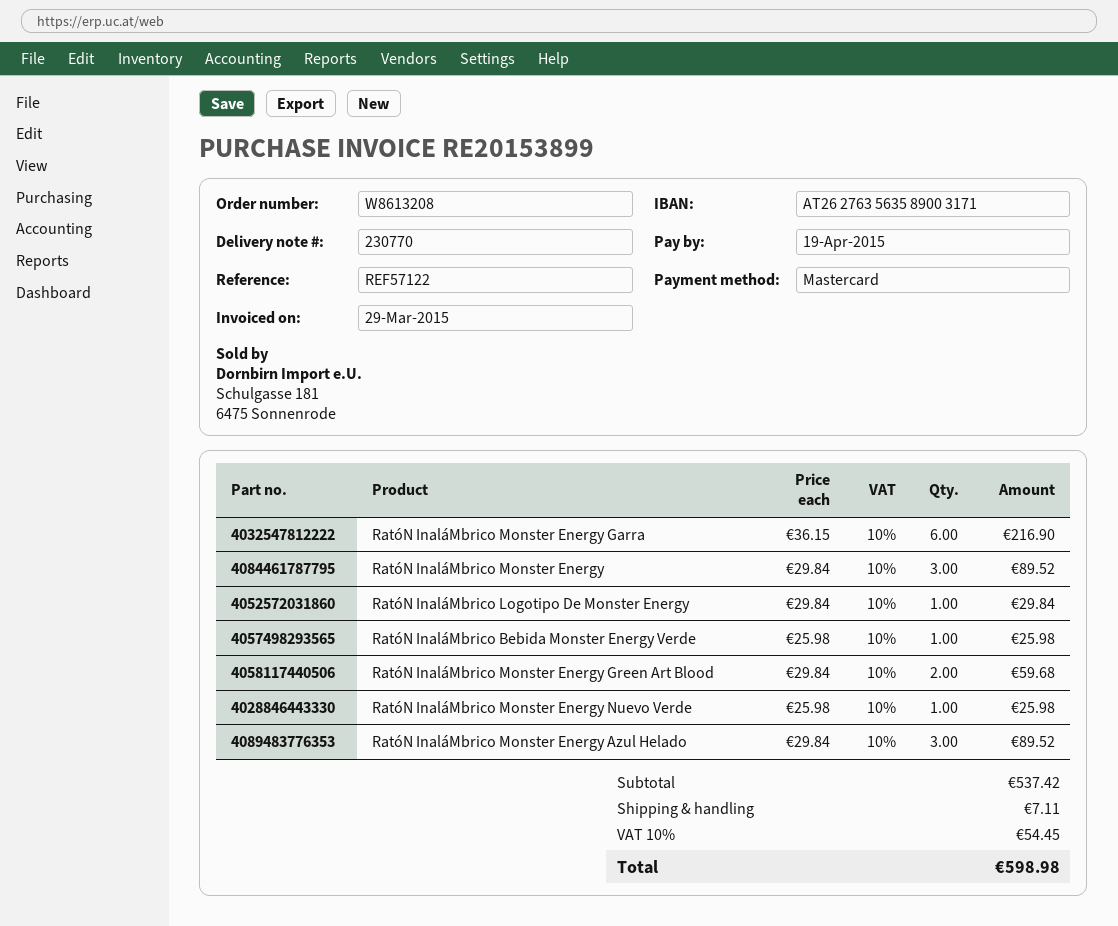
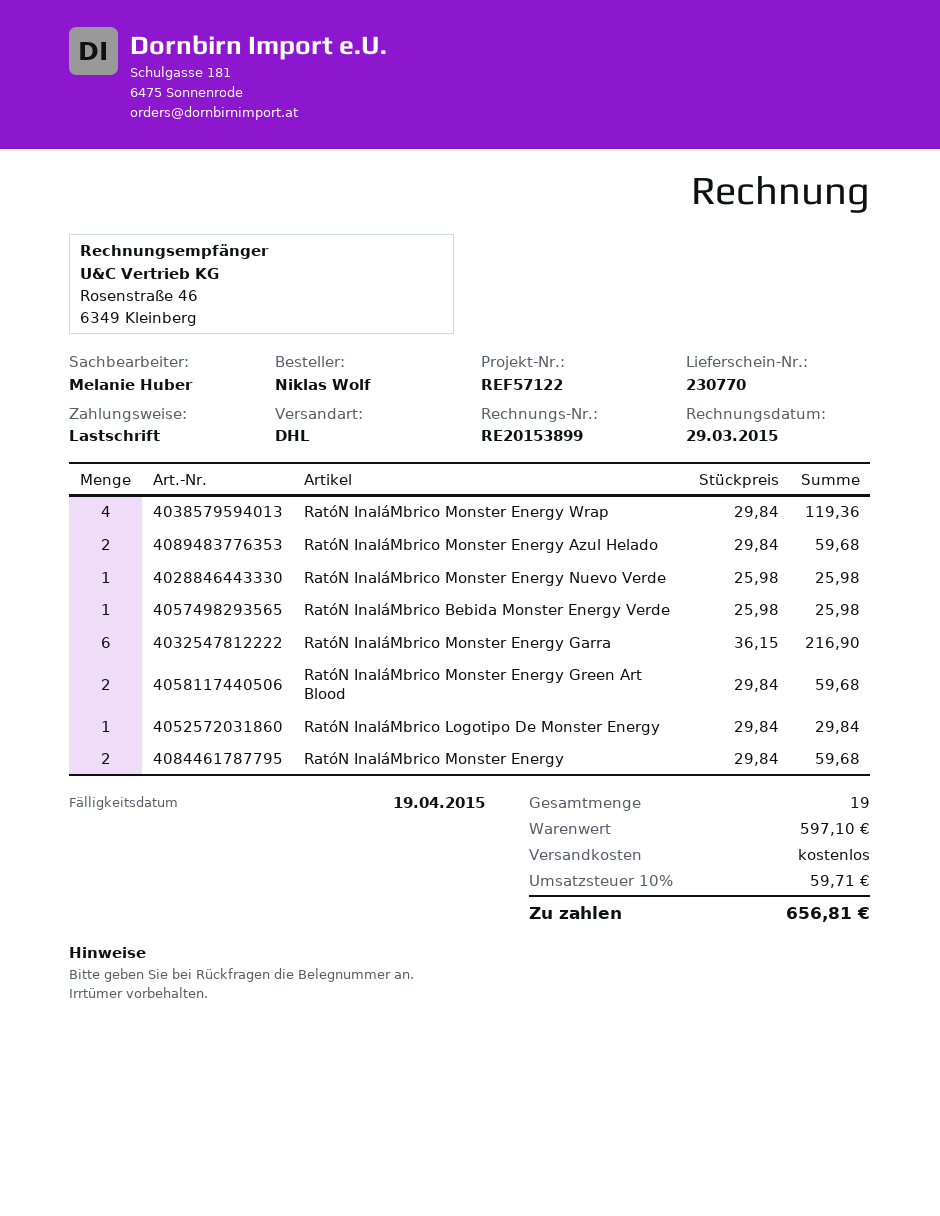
payment method: Mastercard -> direct debit
RatóN InaláMbrico Monster Energy: 3 x 29.84 = 89.52 -> 2 x 29.84 = 59.68
RatóN InaláMbrico Monster Energy Azul Helado: 3 x 29.84 = 89.52 -> 2 x 29.84 = 59.68
RatóN InaláMbrico Monster Energy Wrap: none -> 4 x 29.84 = 119.36
subtotal: 537.42 -> 597.10
shipping: 7.11 -> 0.00
tax: 10% = 54.45 -> 10% = 59.71
total: 598.98 -> 656.81

